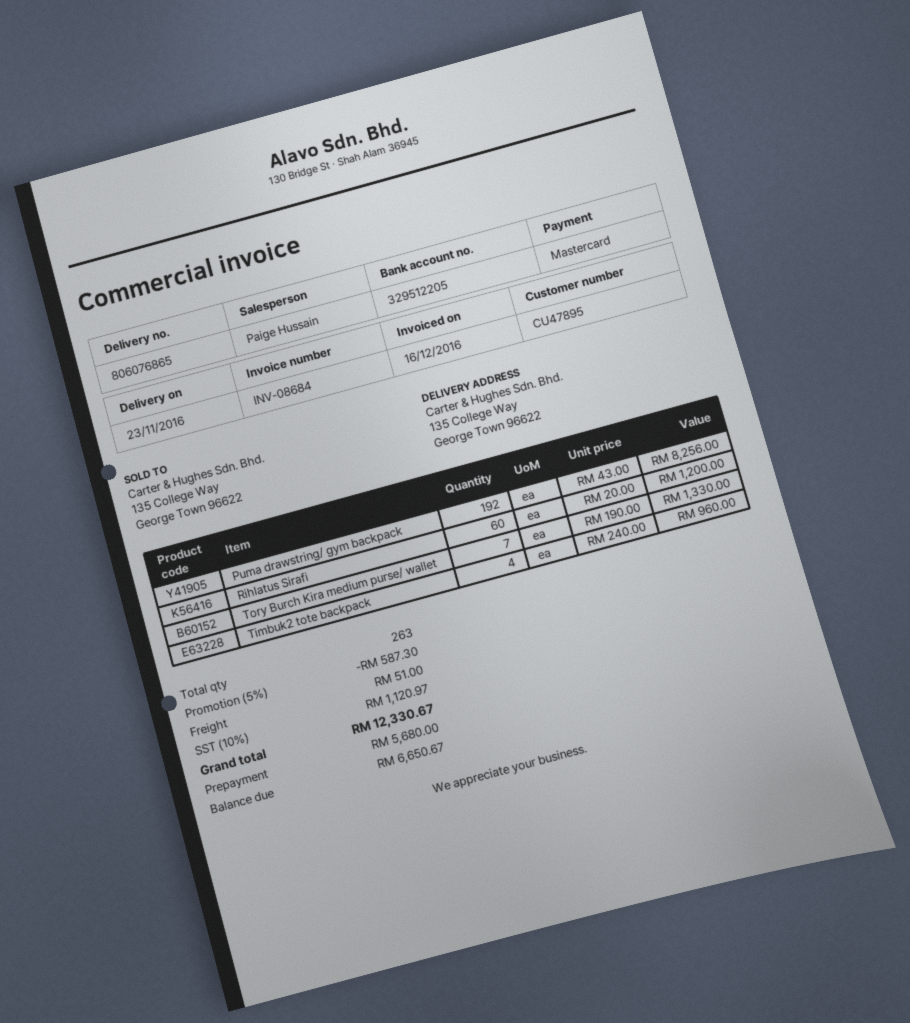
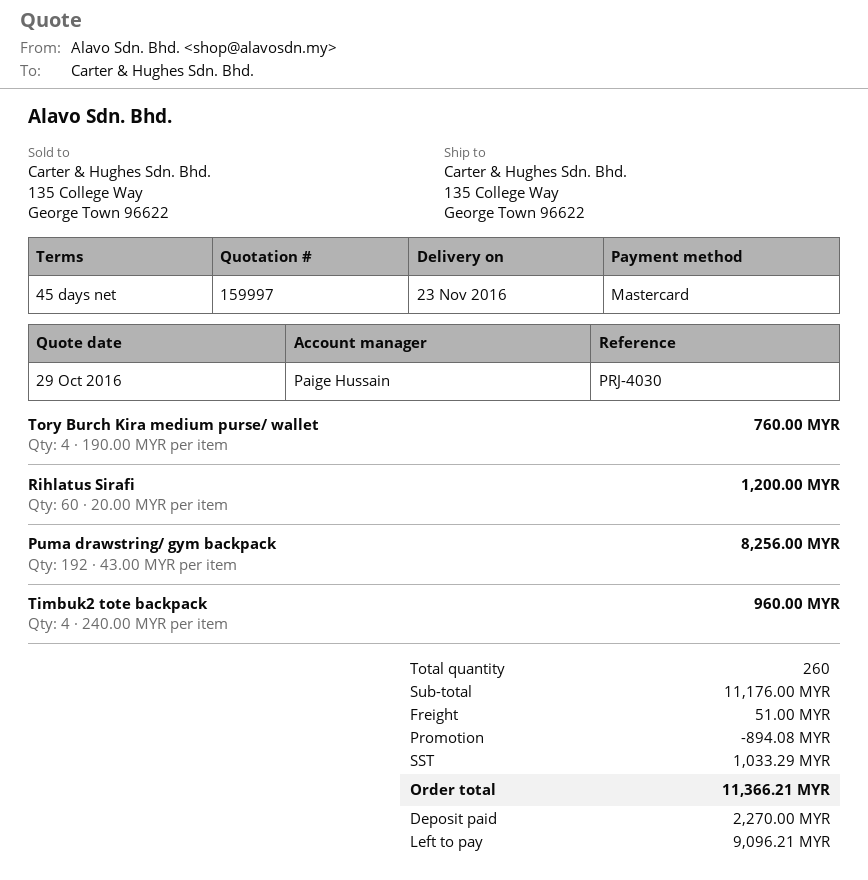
Tory Burch Kira medium purse/ wallet: 7 x 190.00 = 1330.00 -> 4 x 190.00 = 760.00
total quantity: 263 -> 260
discount: 587.30 -> 894.08
tax: 1120.97 -> 1033.29
total: 12330.67 -> 11366.21
deposit: 5680.00 -> 2270.00
balance: 6650.67 -> 9096.21

